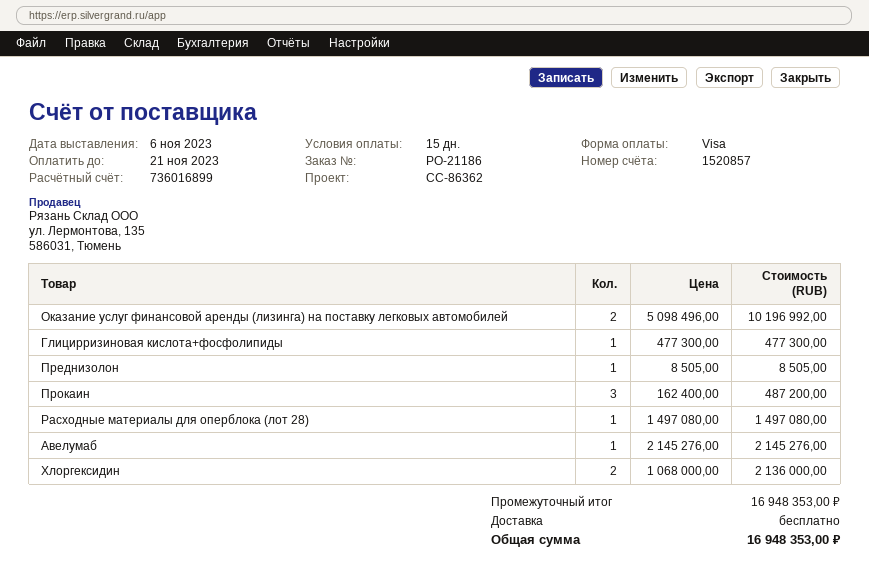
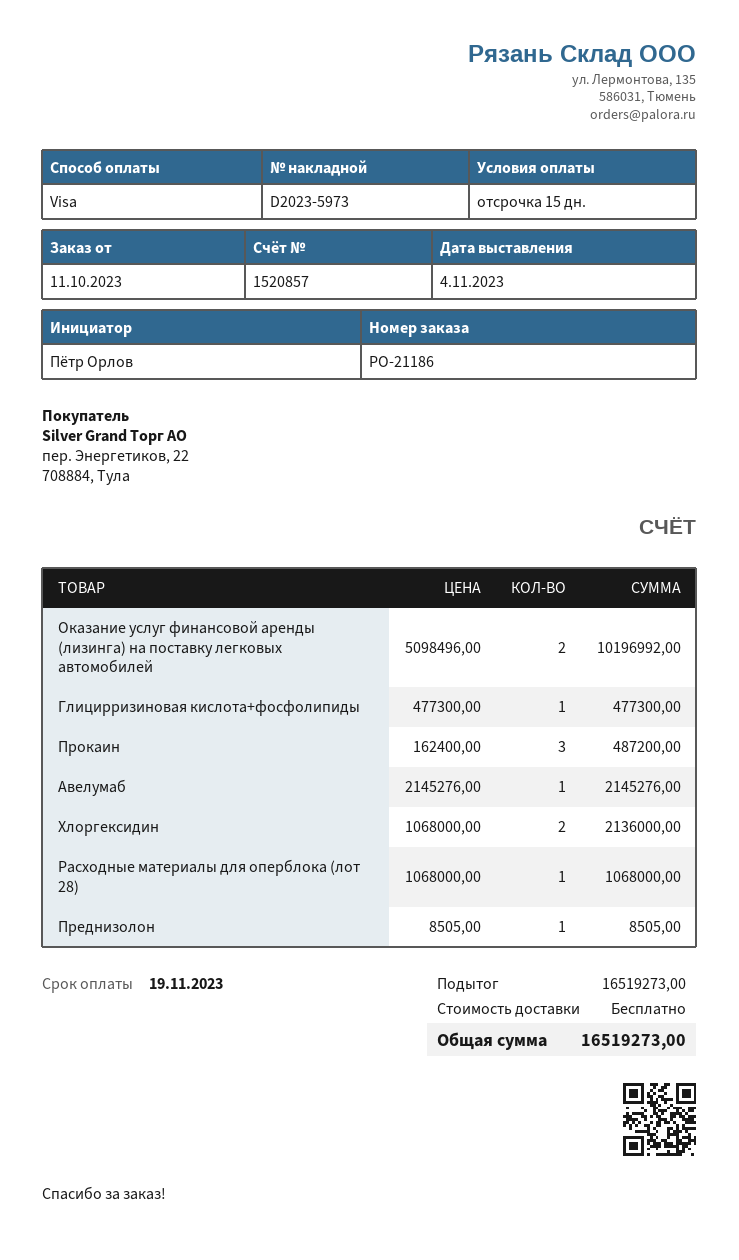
invoice date: 2023-11-06 -> 2023-11-04
due date: 2023-11-21 -> 2023-11-19
Расходные материалы для оперблока (лот 28): 1 x 1497080.00 = 1497080.00 -> 1 x 1068000.00 = 1068000.00
subtotal: 16948353.00 -> 16519273.00
total: 16948353.00 -> 16519273.00

